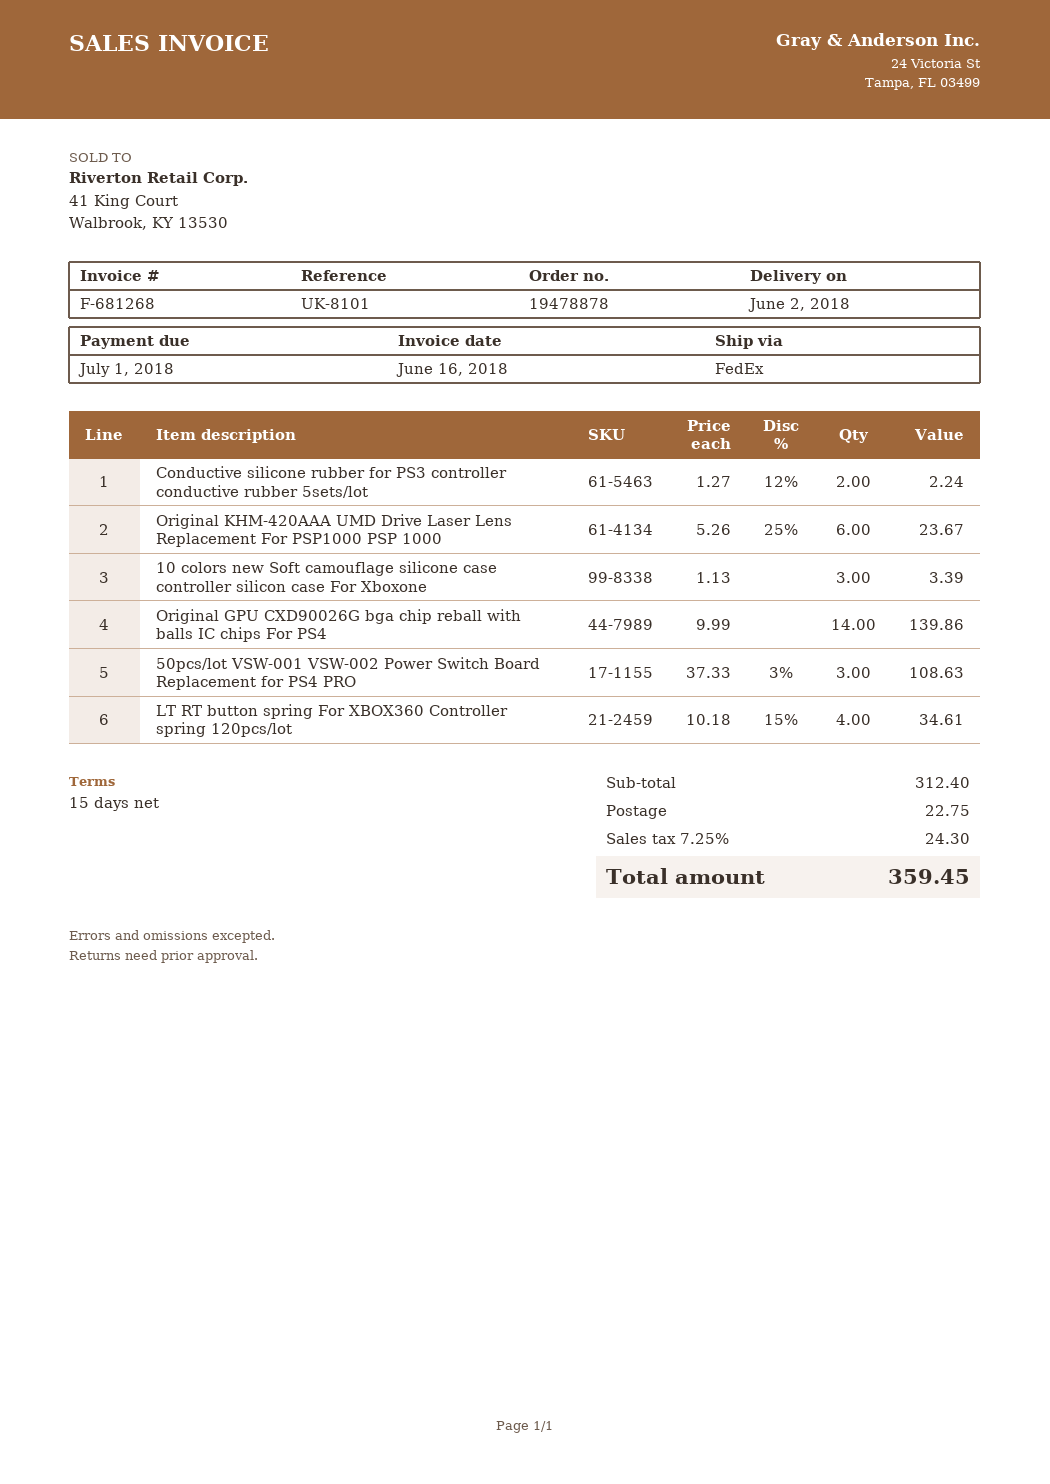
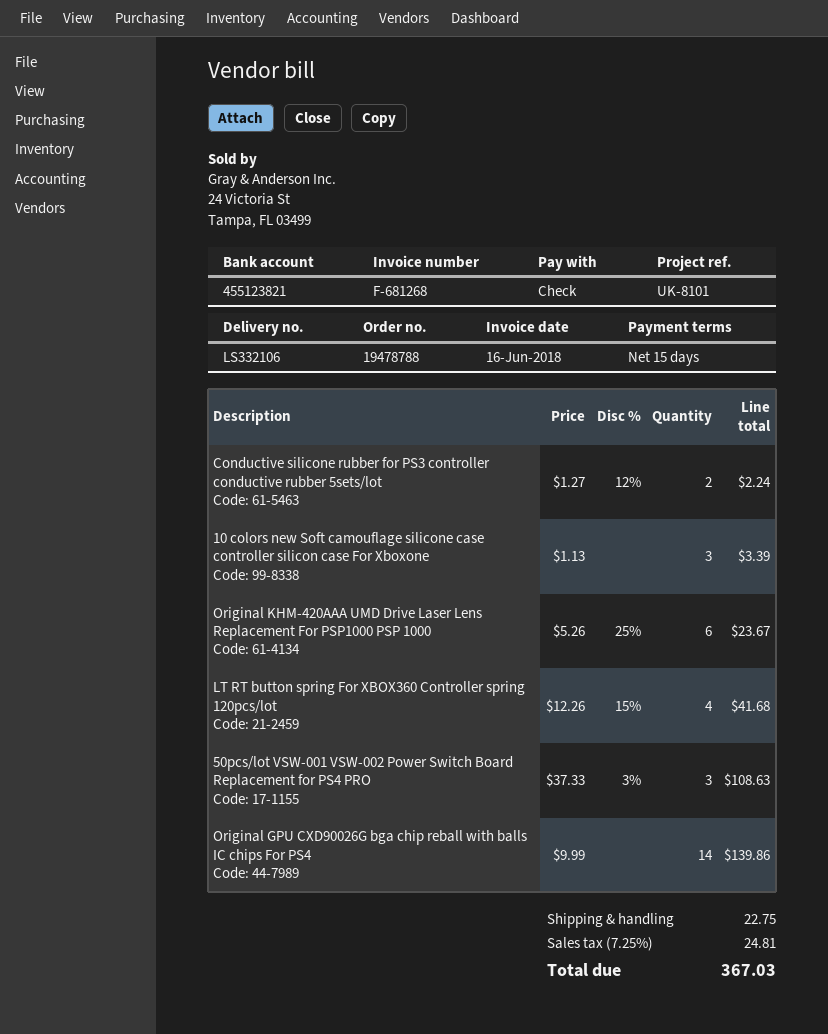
order number: 19478878 -> 19478788
LT RT button spring For XBOX360 Controller spring 120pcs/lot: 4 x 10.18 - 15% = 34.61 -> 4 x 12.26 - 15% = 41.68
tax: 7.25% = 24.30 -> 7.25% = 24.81
total: 359.45 -> 367.03

